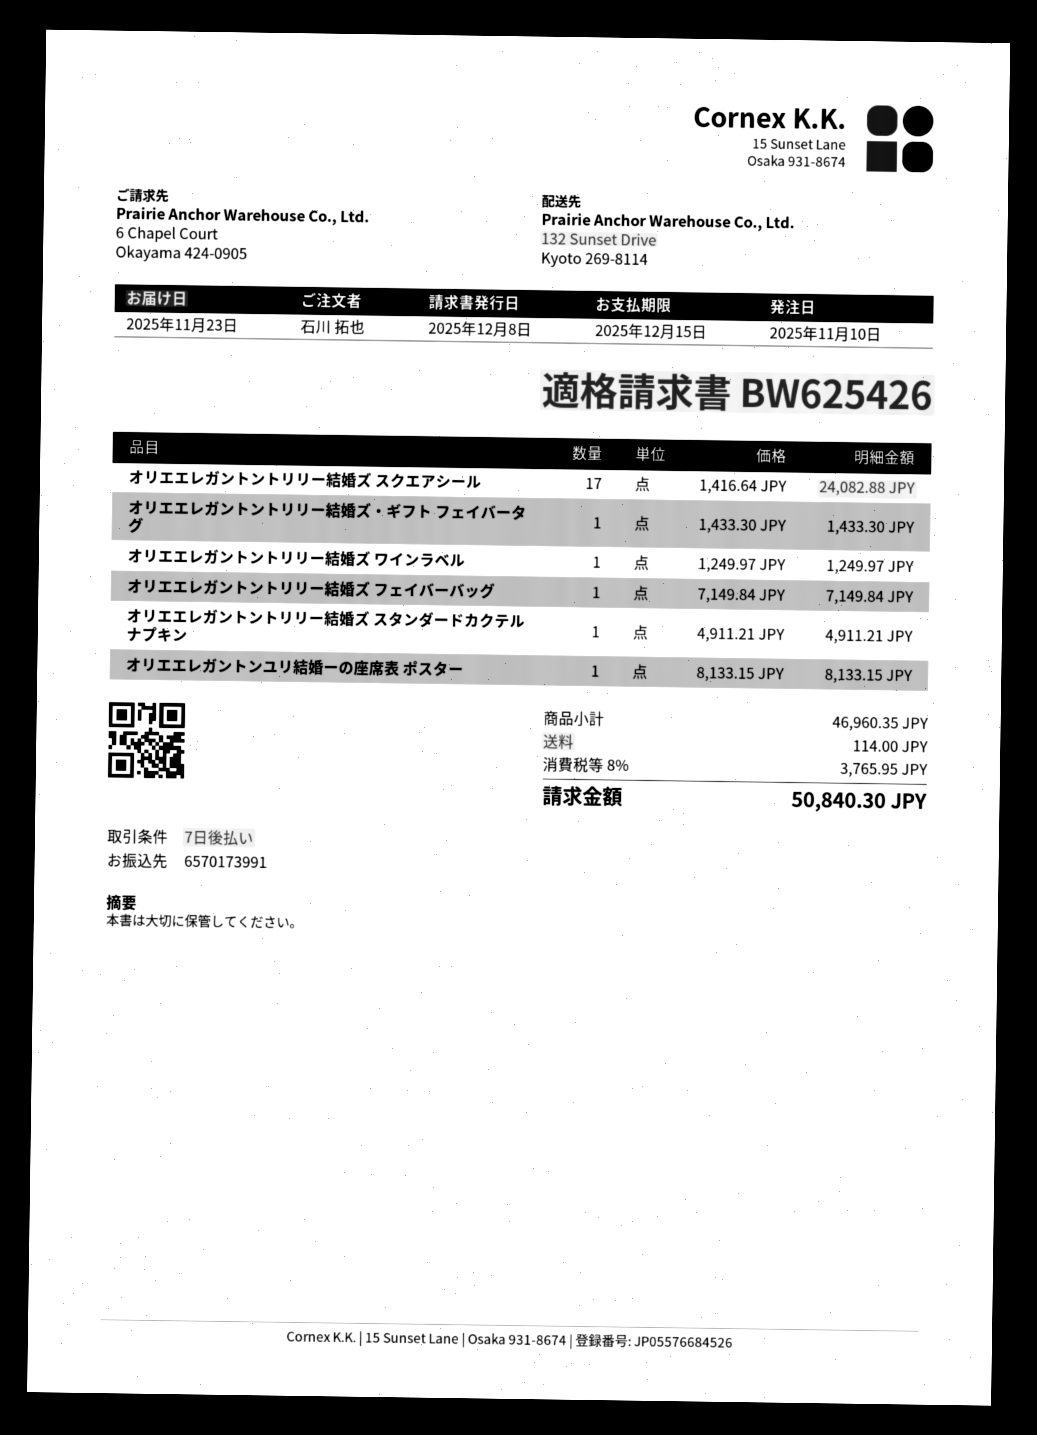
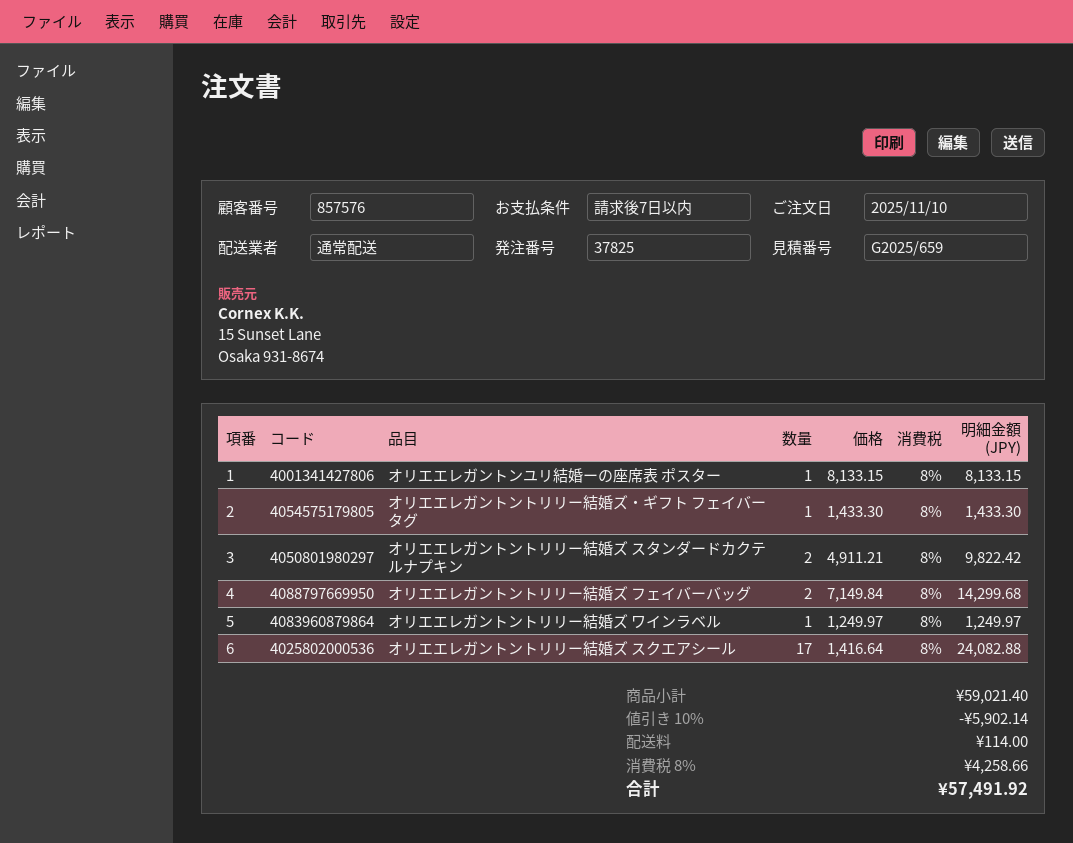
オリエエレガントントリリー結婚ズ フェイバーバッグ: 1 x 7149.84 = 7149.84 -> 2 x 7149.84 = 14299.68
オリエエレガントントリリー結婚ズ スタンダードカクテルナプキン: 1 x 4911.21 = 4911.21 -> 2 x 4911.21 = 9822.42
subtotal: 46960.35 -> 59021.40
discount: none -> 10% = 5902.14
tax: 8% = 3765.95 -> 8% = 4258.66
total: 50840.30 -> 57491.92

